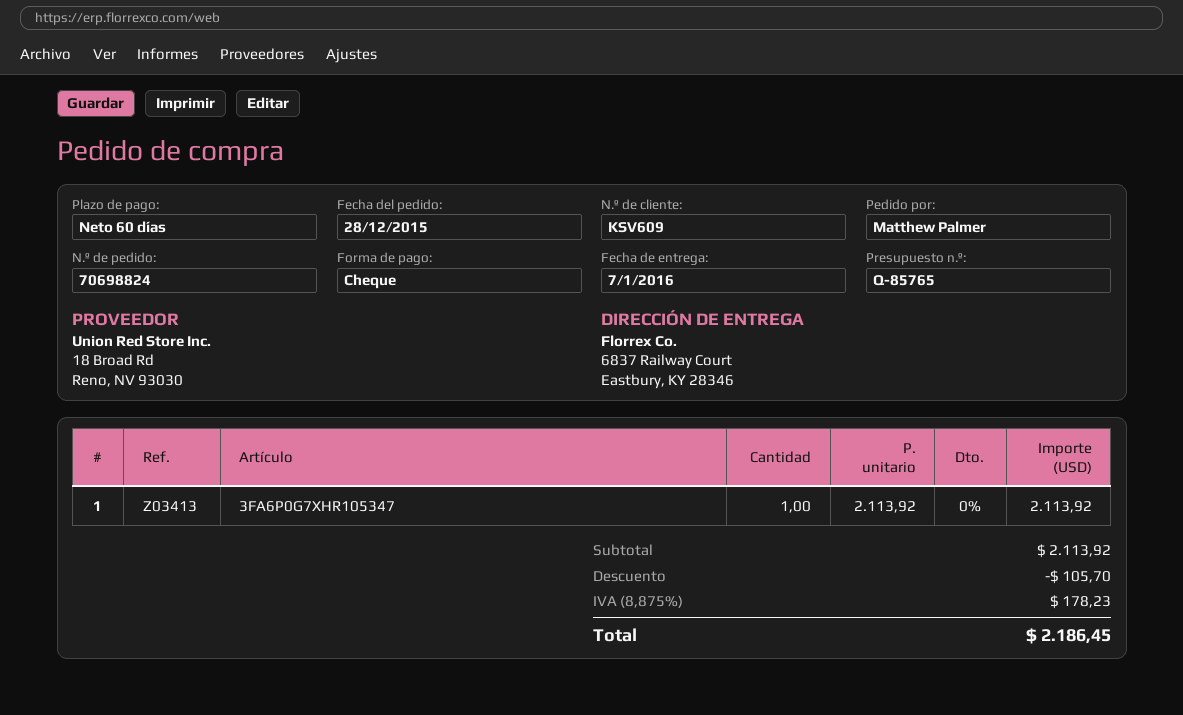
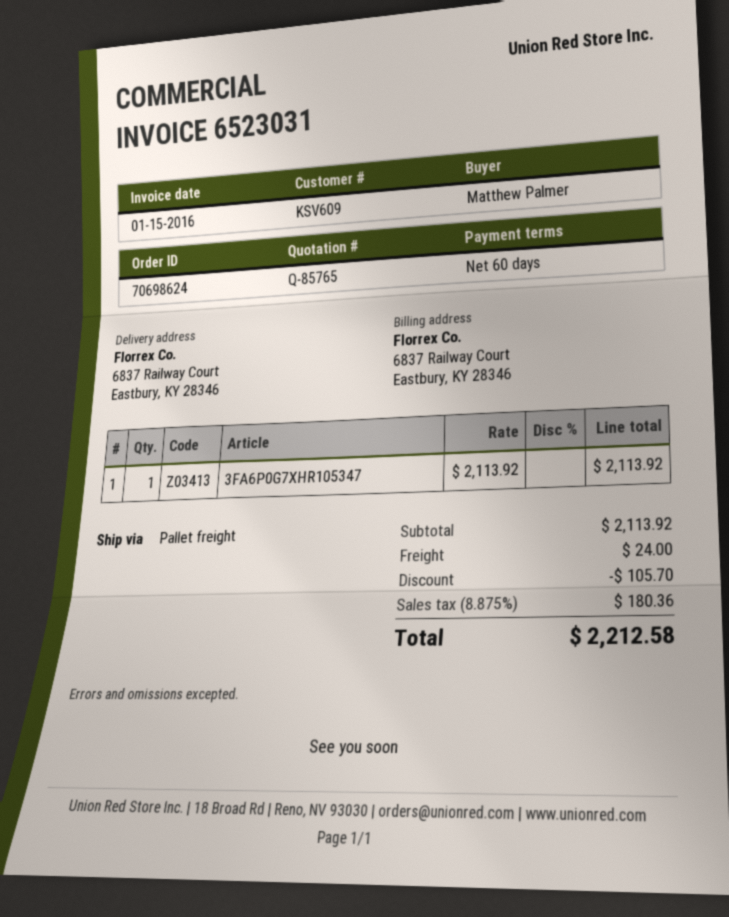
order number: 70698824 -> 70698624
shipping: none -> 24.00
tax: 8.875% = 178.23 -> 8.875% = 180.36
total: 2186.45 -> 2212.58

